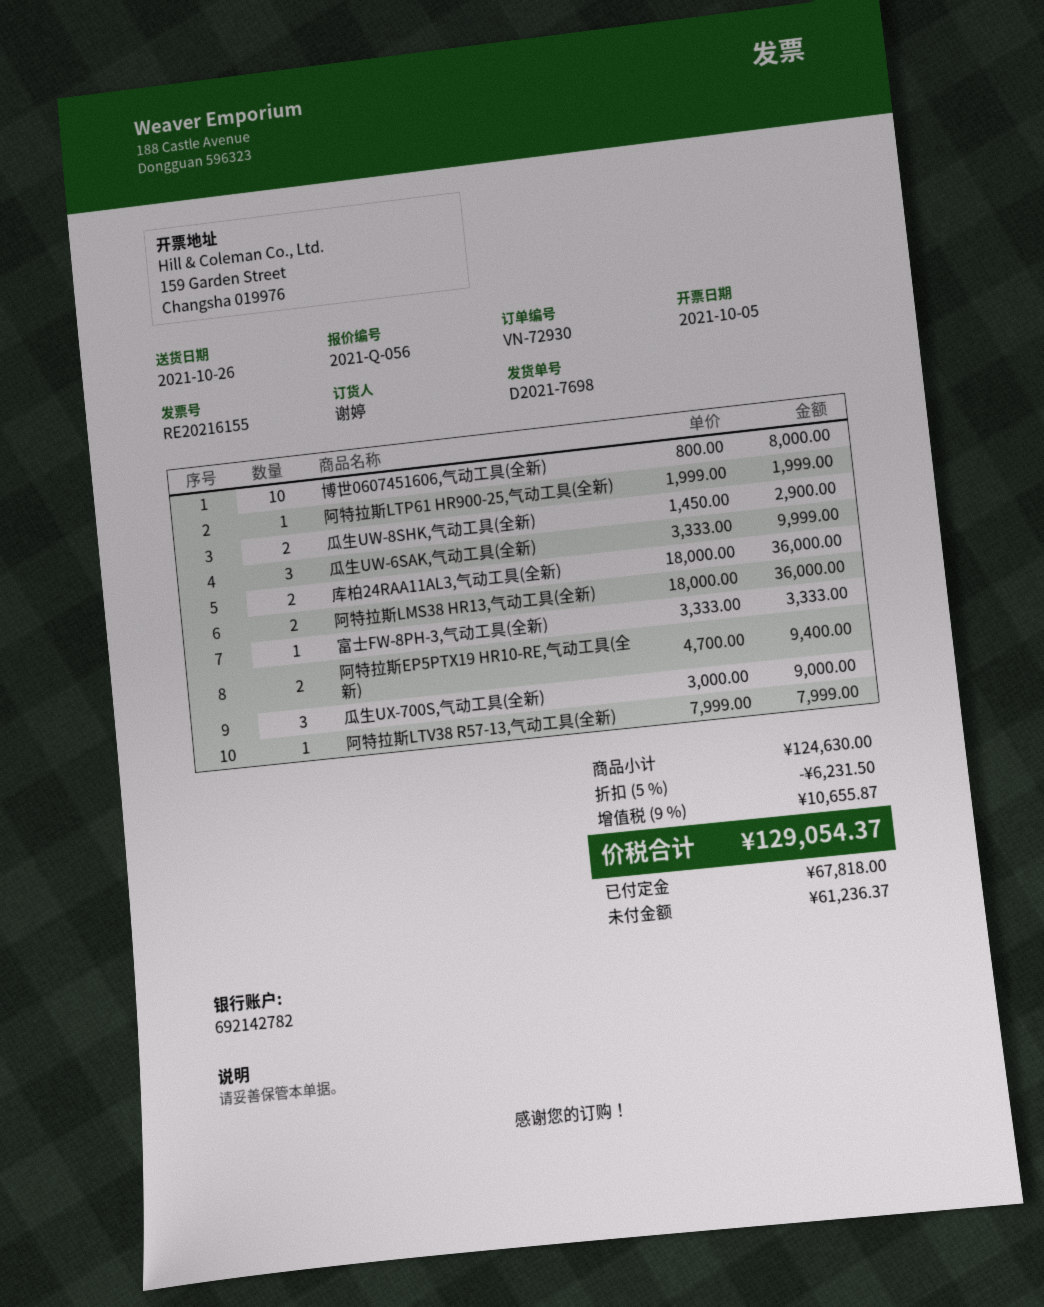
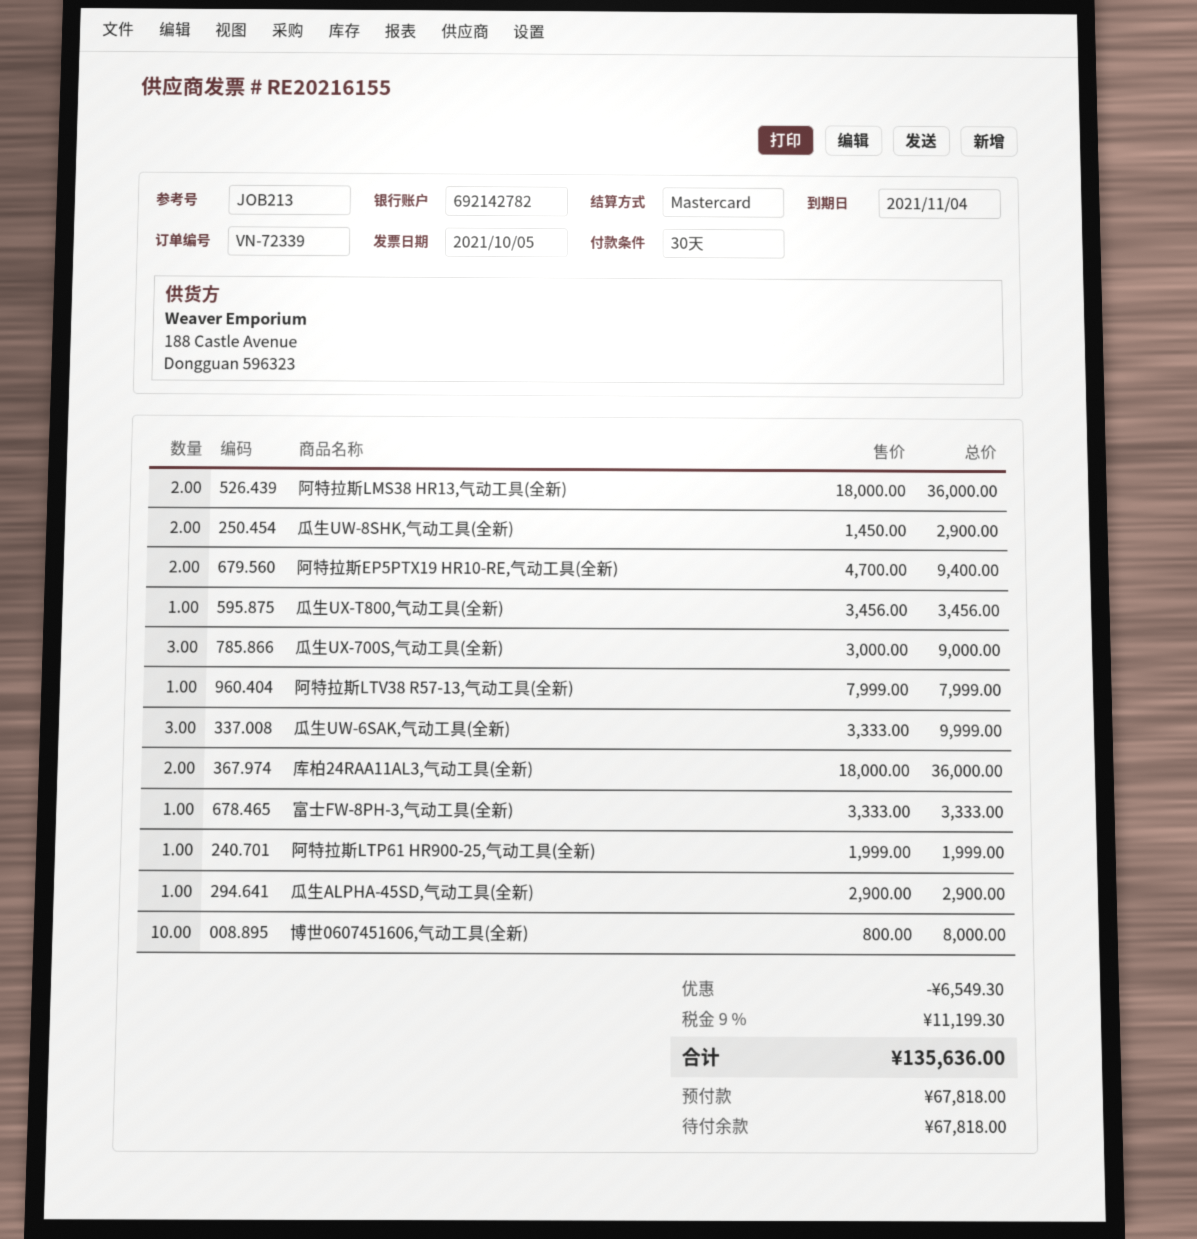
order number: VN-72930 -> VN-72339
瓜生UX-T800,气动工具(全新): none -> 1 x 3456.00 = 3456.00
瓜生ALPHA-45SD,气动工具(全新): none -> 1 x 2900.00 = 2900.00
discount: 6231.50 -> 6549.30
tax: 9% = 10655.87 -> 9% = 11199.30
total: 129054.37 -> 135636.00
balance: 61236.37 -> 67818.00

